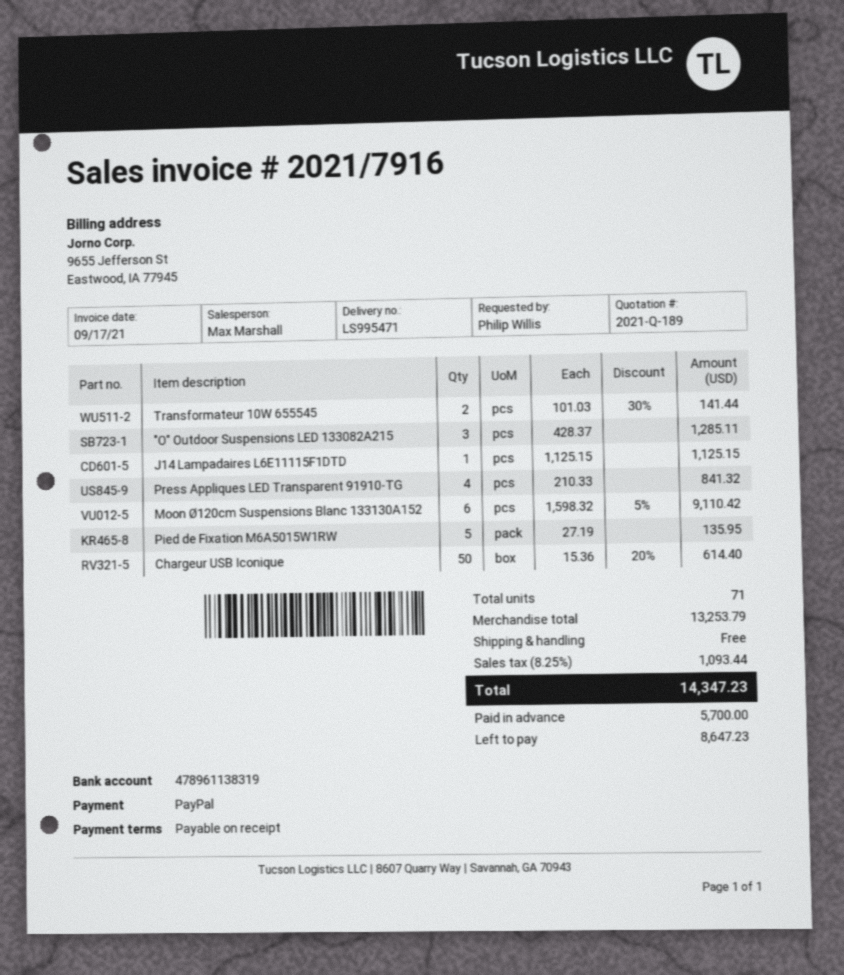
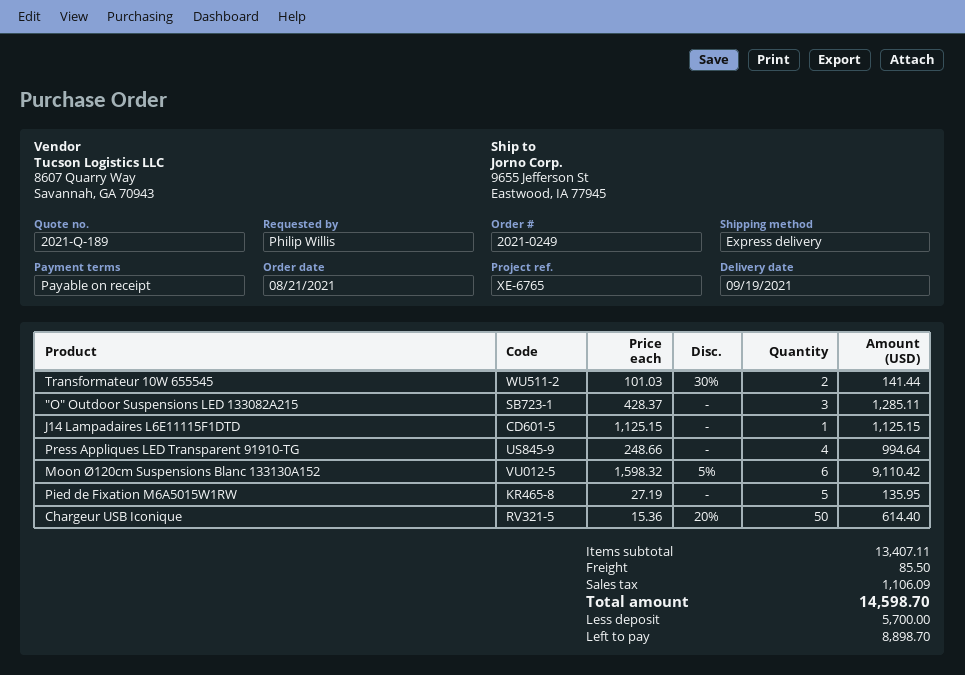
Press Appliques LED Transparent 91910-TG: 4 x 210.33 = 841.32 -> 4 x 248.66 = 994.64
subtotal: 13253.79 -> 13407.11
shipping: 0.00 -> 85.50
tax: 1093.44 -> 1106.09
total: 14347.23 -> 14598.70
balance: 8647.23 -> 8898.70

